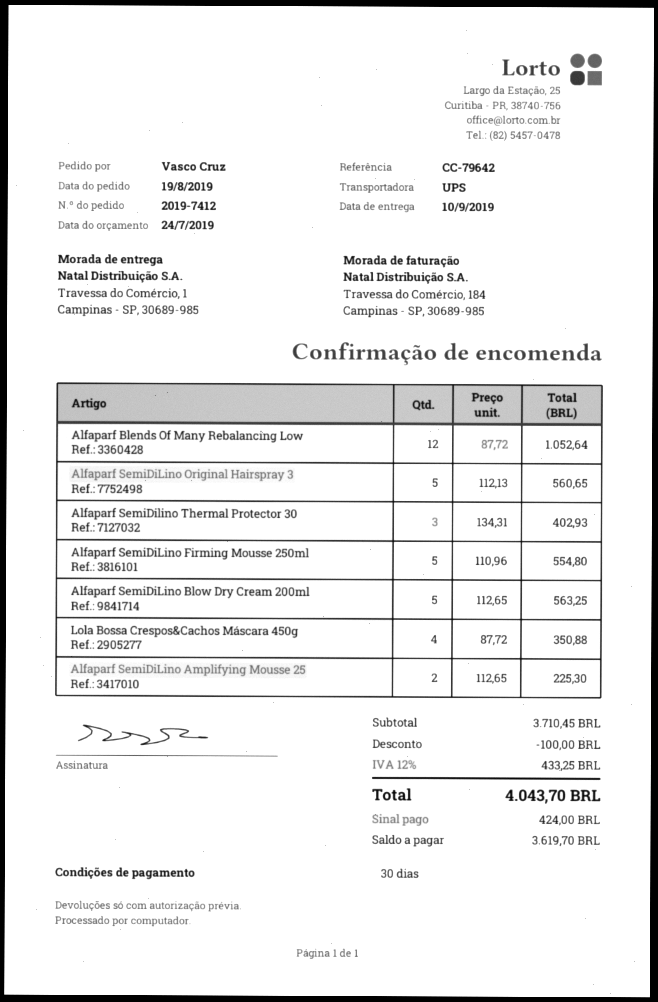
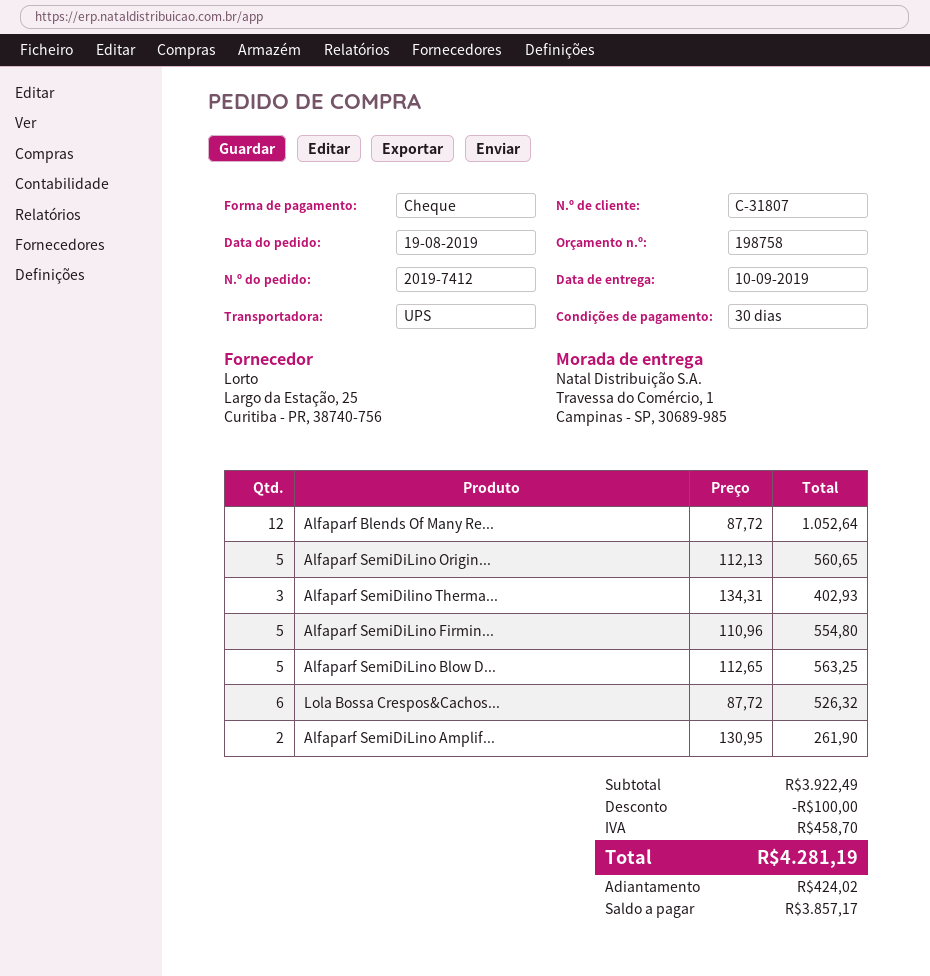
Lola Bossa Crespos&Cachos Máscara 450g: 4 x 87.72 = 350.88 -> 6 x 87.72 = 526.32
Alfaparf SemiDiLino Amplifying Mousse 25: 2 x 112.65 = 225.30 -> 2 x 130.95 = 261.90
subtotal: 3710.45 -> 3922.49
tax: 433.25 -> 458.70
total: 4043.70 -> 4281.19
deposit: 424.00 -> 424.02
balance: 3619.70 -> 3857.17

